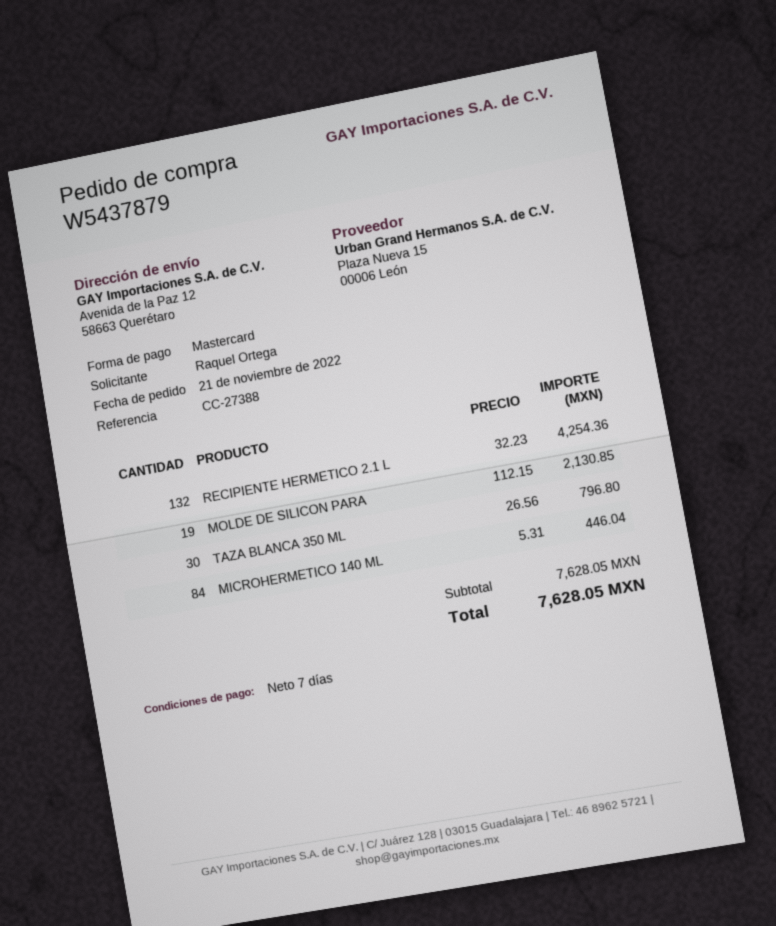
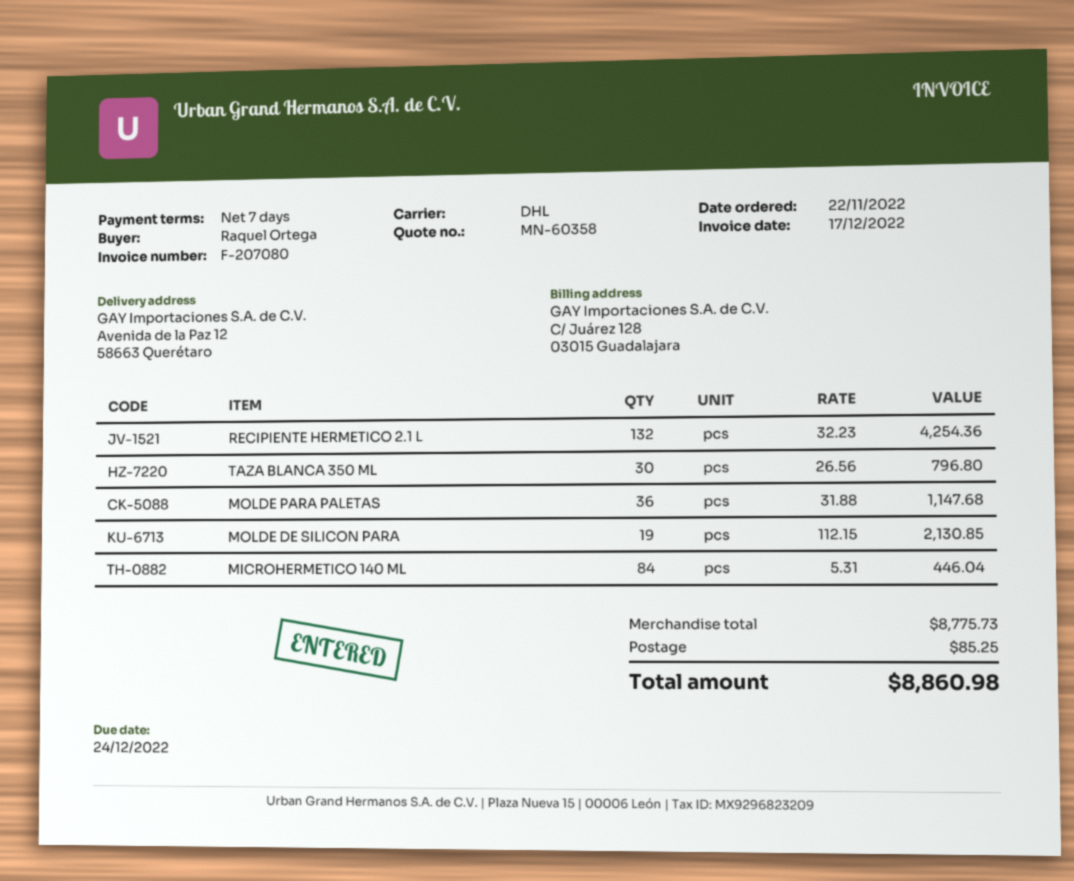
order date: 2022-11-21 -> 2022-11-22
MOLDE PARA PALETAS: none -> 36 x 31.88 = 1147.68
subtotal: 7628.05 -> 8775.73
shipping: none -> 85.25
total: 7628.05 -> 8860.98

